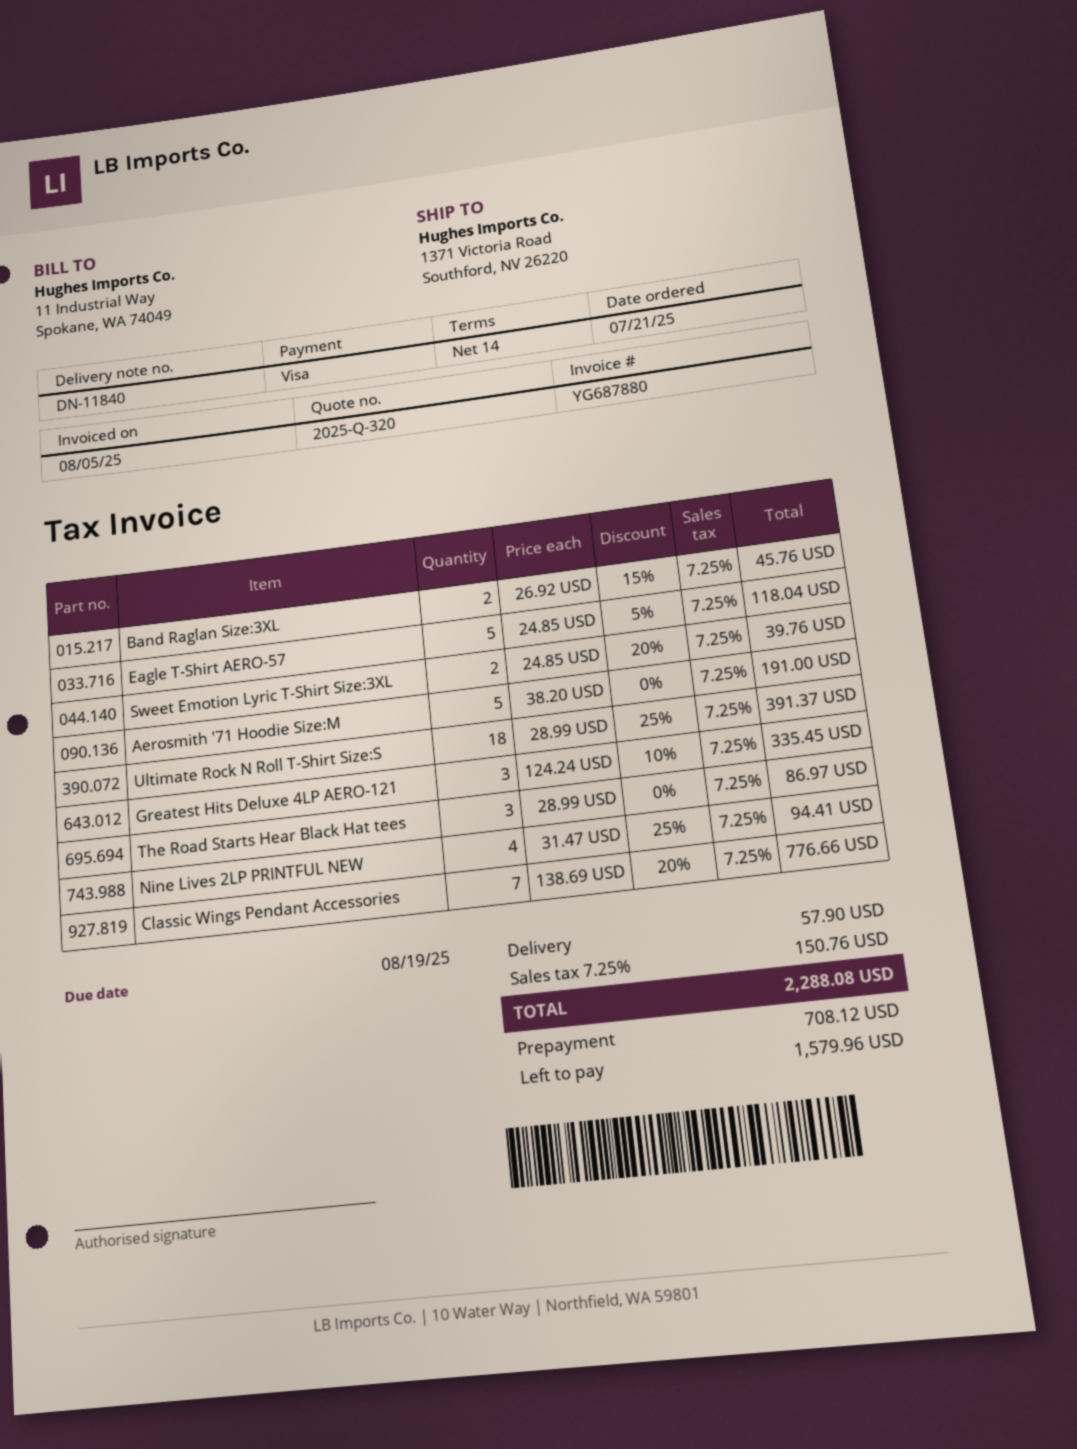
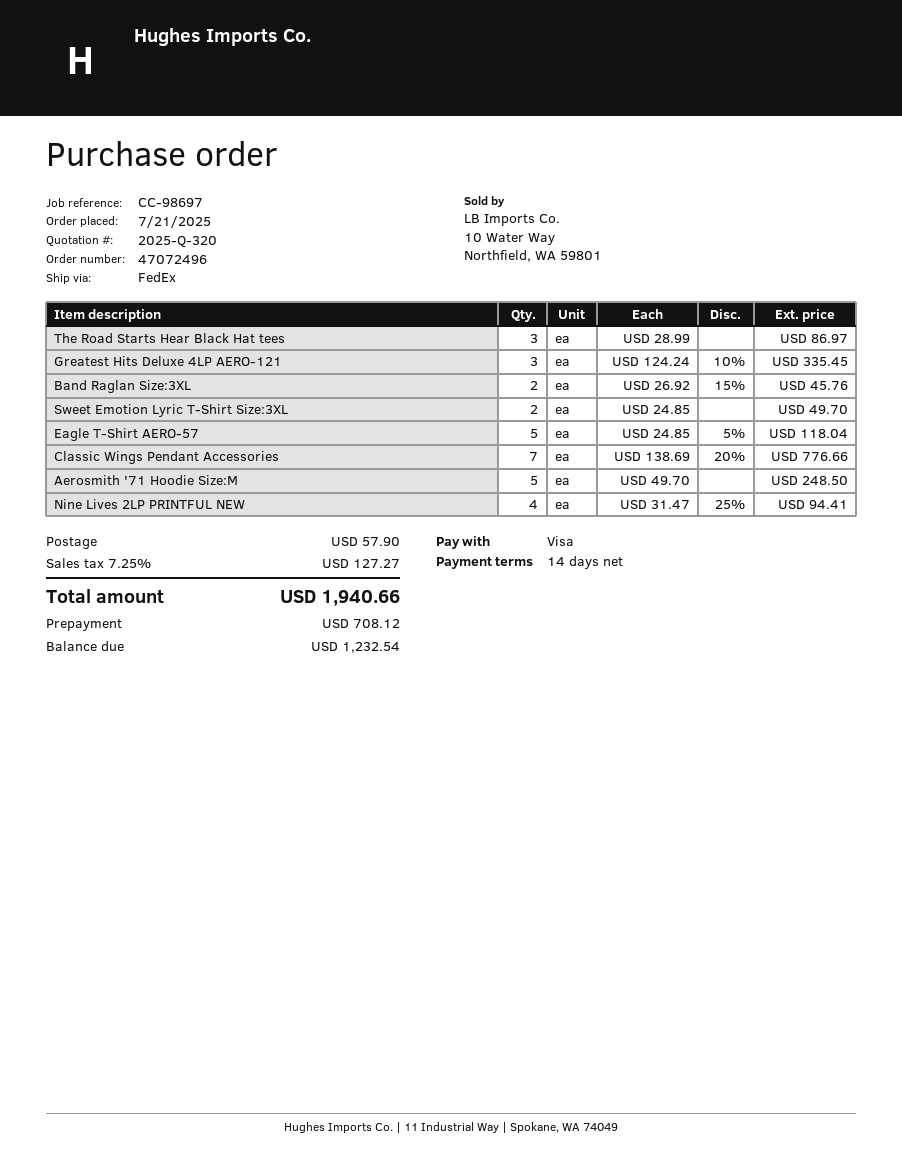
Sweet Emotion Lyric T-Shirt Size:3XL: 2 x 24.85 - 20% = 39.76 -> 2 x 24.85 = 49.70
Aerosmith '71 Hoodie Size:M: 5 x 38.20 = 191.00 -> 5 x 49.70 = 248.50
Ultimate Rock N Roll T-Shirt Size:S: 18 x 28.99 - 25% = 391.37 -> none
tax: 7.25% = 150.76 -> 7.25% = 127.27
total: 2288.08 -> 1940.66
balance: 1579.96 -> 1232.54

